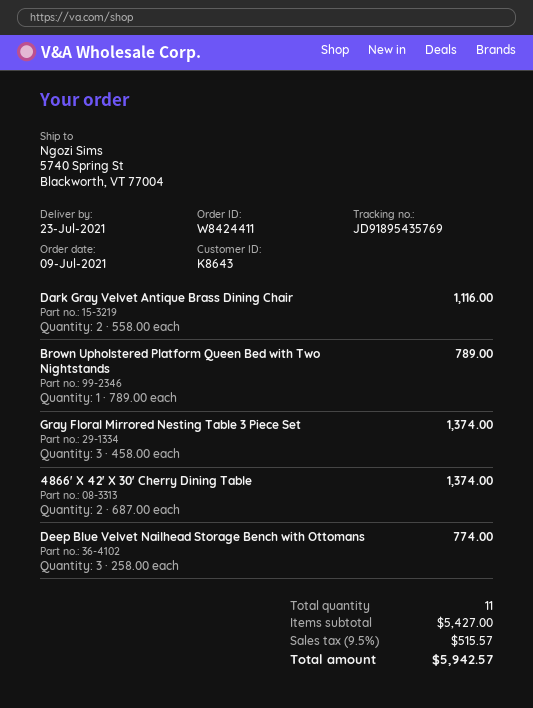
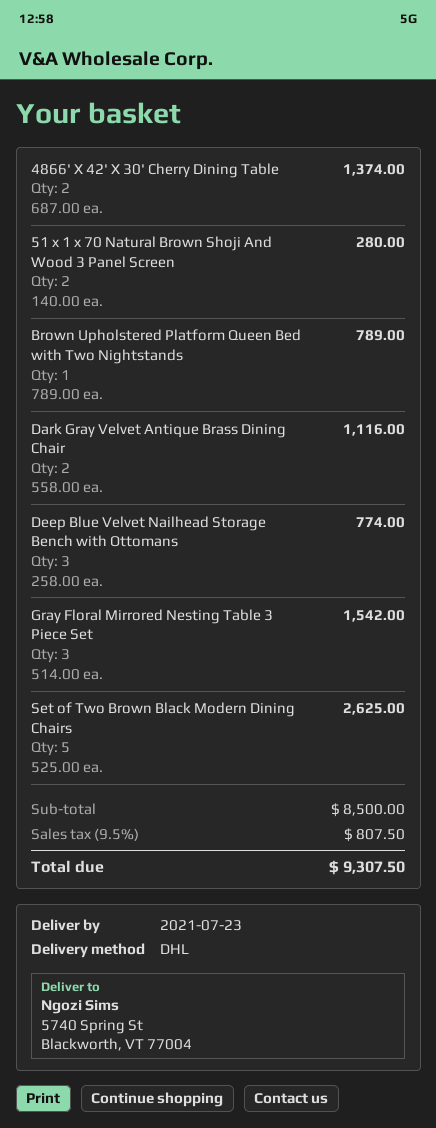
Gray Floral Mirrored Nesting Table 3 Piece Set: 3 x 458.00 = 1374.00 -> 3 x 514.00 = 1542.00
51 x 1 x 70 Natural Brown Shoji And Wood 3 Panel Screen: none -> 2 x 140.00 = 280.00
Set of Two Brown Black Modern Dining Chairs: none -> 5 x 525.00 = 2625.00
subtotal: 5427.00 -> 8500.00
tax: 9.5% = 515.57 -> 9.5% = 807.50
total: 5942.57 -> 9307.50

